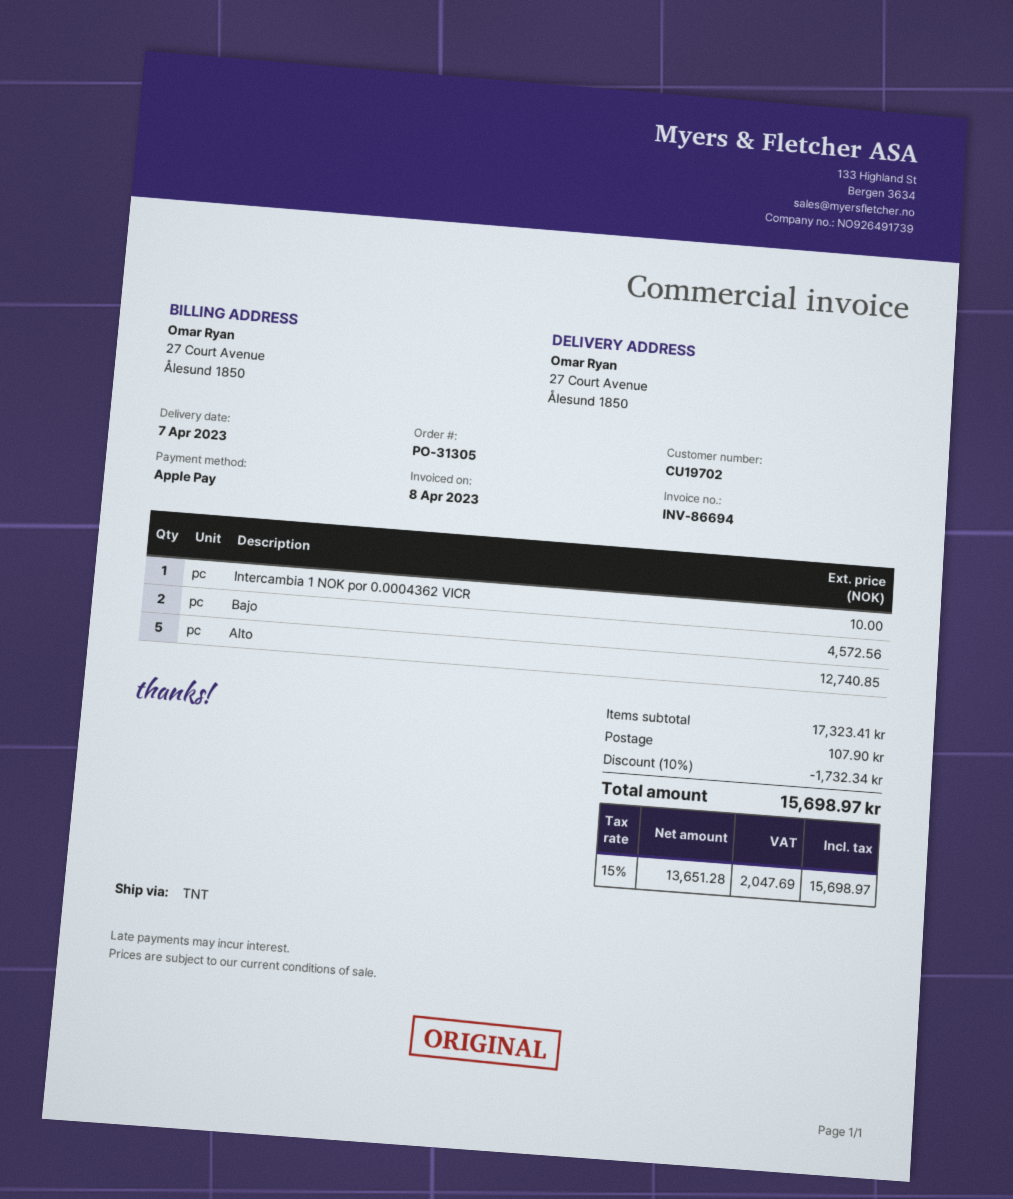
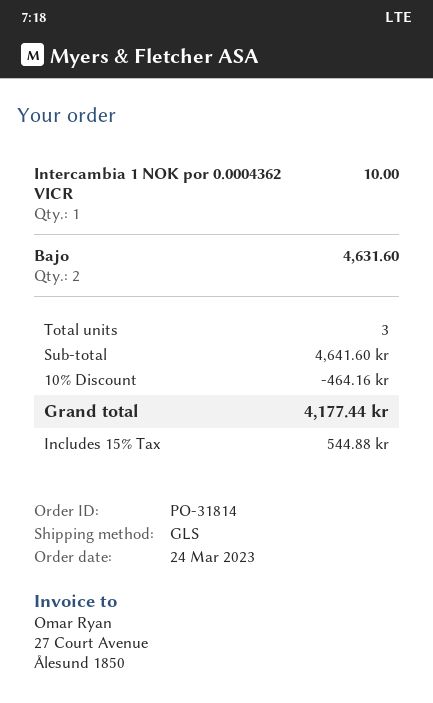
order number: PO-31305 -> PO-31814
shipping method: TNT -> GLS
Bajo: 2 for 4572.56 -> 2 for 4631.60
Alto: 5 for 12740.85 -> none
subtotal: 17323.41 -> 4641.60
discount: 10% = 1732.34 -> 10% = 464.16
shipping: 107.90 -> none
tax: 15% = 2047.69 -> 15% = 544.88
total: 15698.97 -> 4177.44

